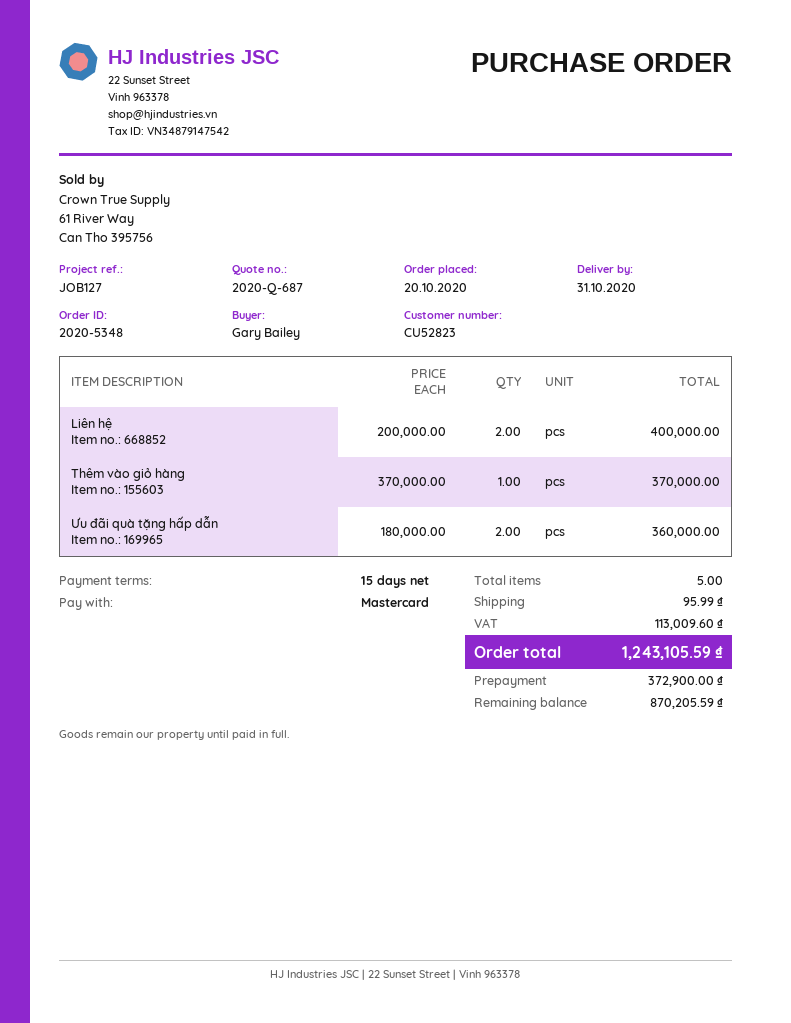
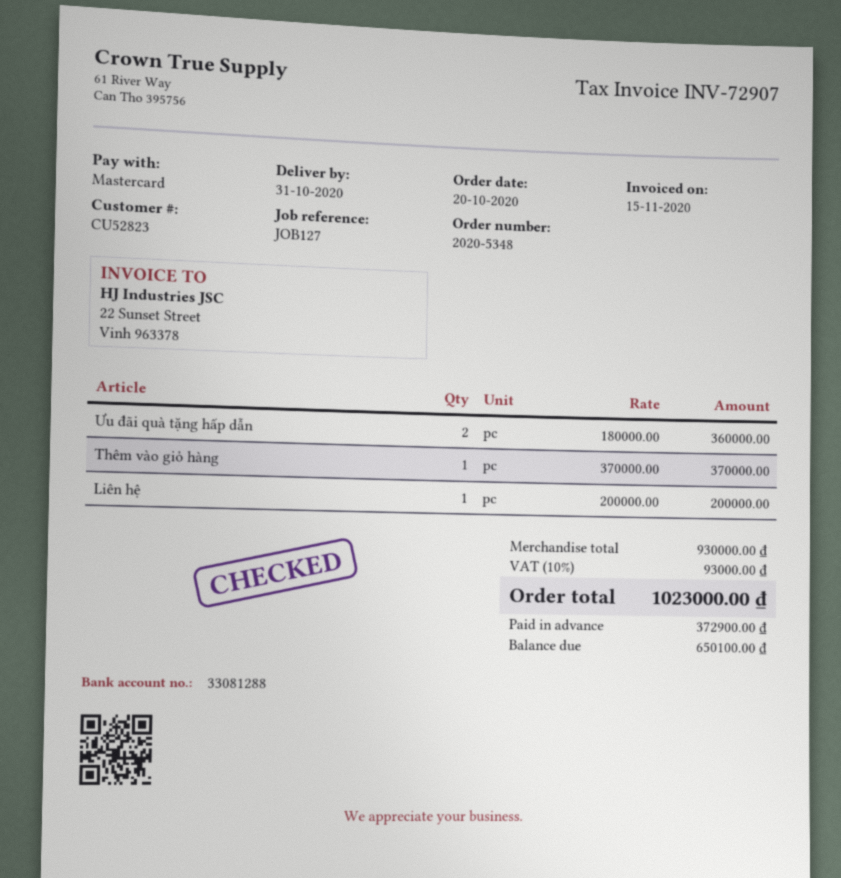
Liên hệ: 2 x 200000.00 = 400000.00 -> 1 x 200000.00 = 200000.00
shipping: 95.99 -> none
tax: 113009.60 -> 93000.00
total: 1243105.59 -> 1023000.00
balance: 870205.59 -> 650100.00

